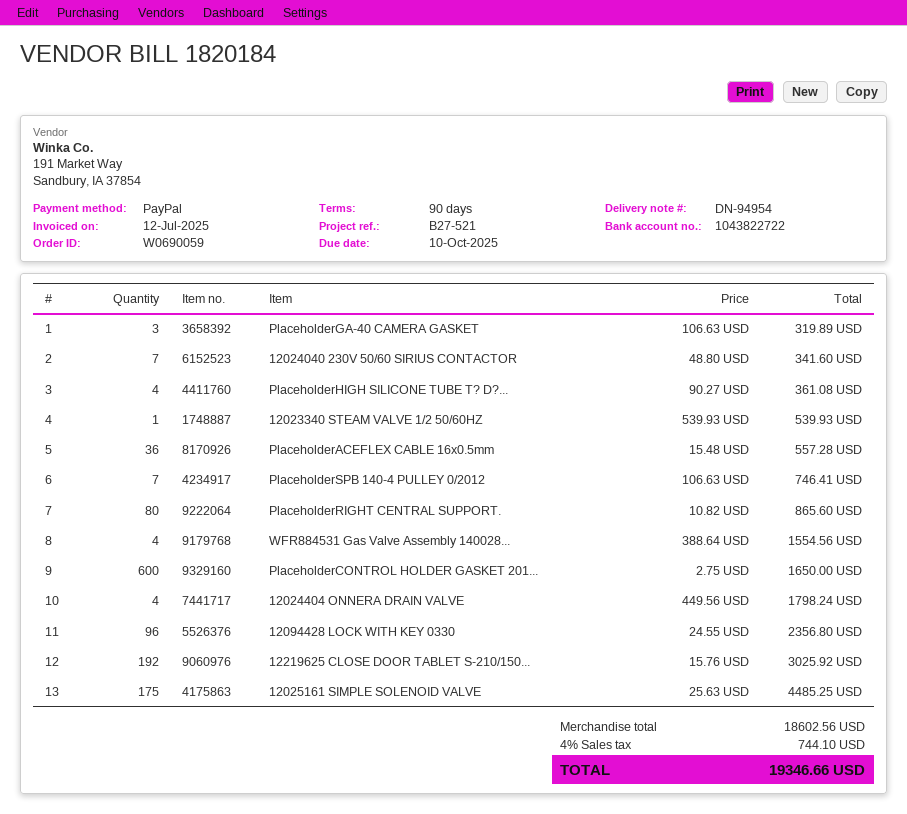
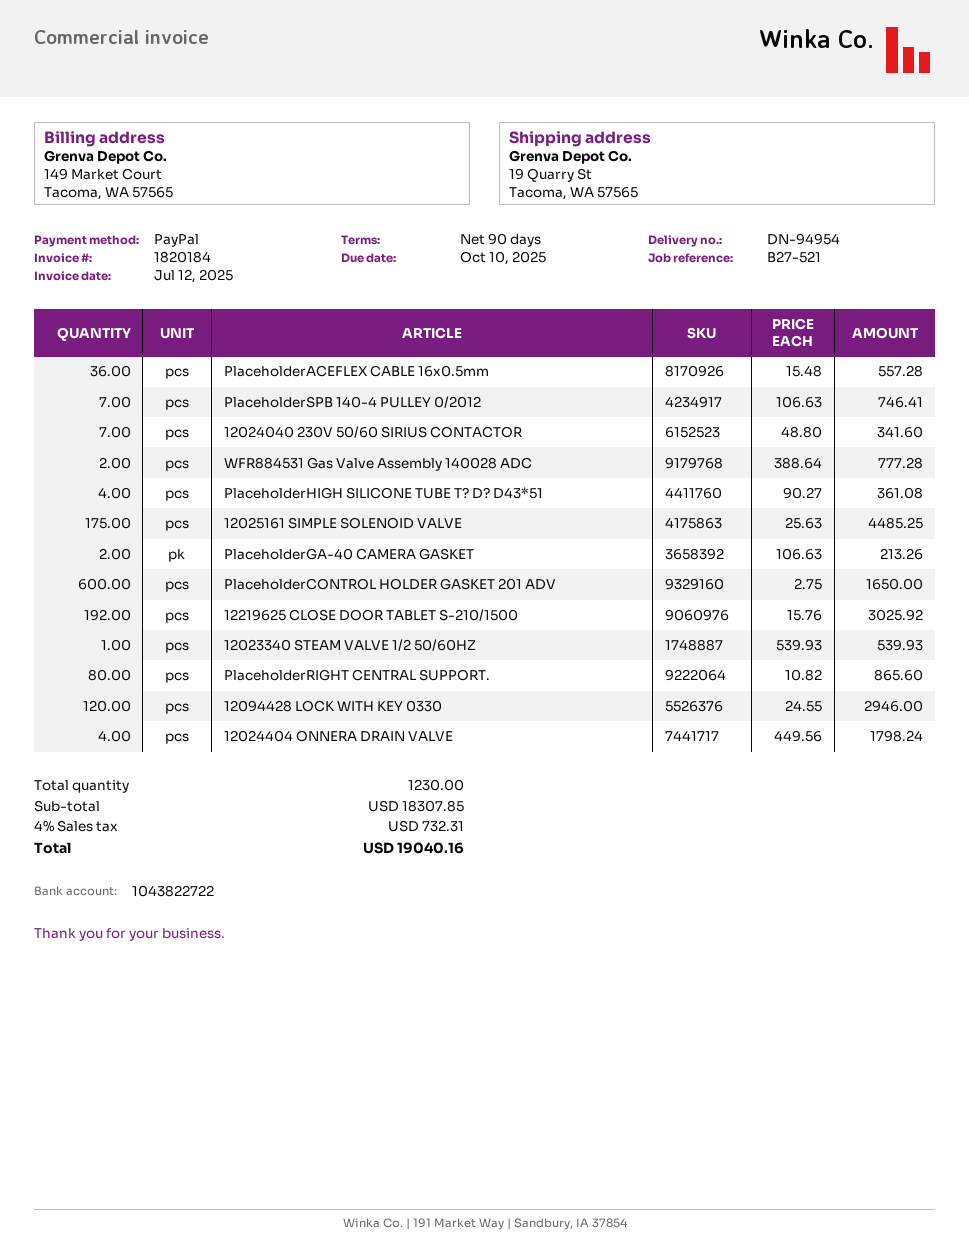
PlaceholderGA-40 CAMERA GASKET: 3 x 106.63 = 319.89 -> 2 x 106.63 = 213.26
WFR884531 Gas Valve Assembly 140028...: 4 x 388.64 = 1554.56 -> 2 x 388.64 = 777.28
12094428 LOCK WITH KEY 0330: 96 x 24.55 = 2356.80 -> 120 x 24.55 = 2946.00
subtotal: 18602.56 -> 18307.85
tax: 4% = 744.10 -> 4% = 732.31
total: 19346.66 -> 19040.16

